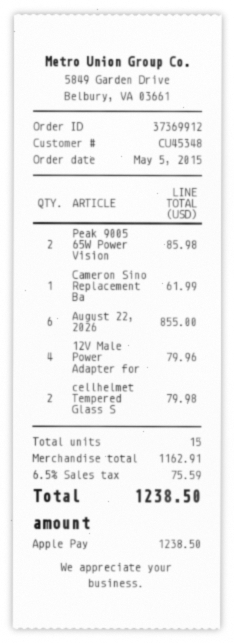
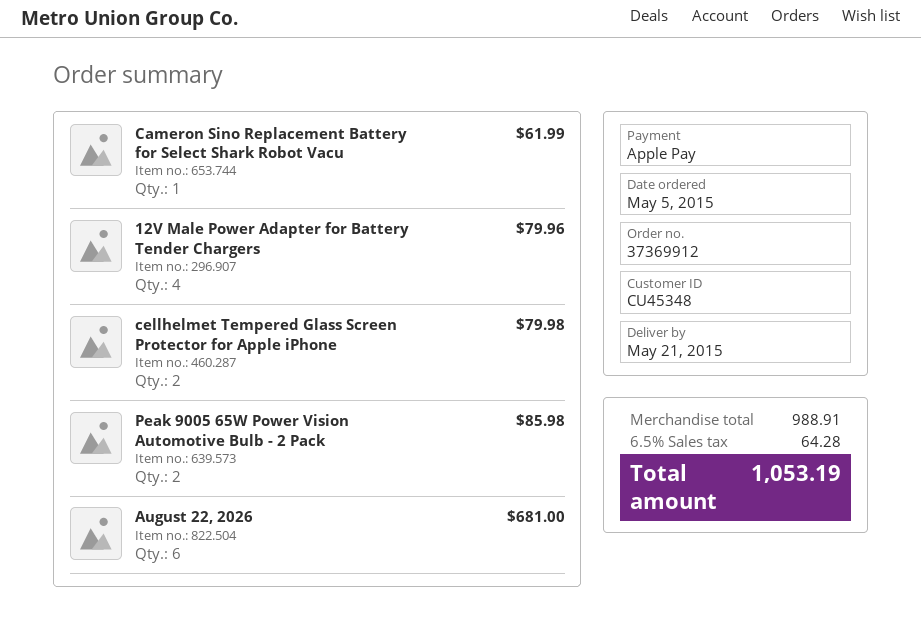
August 22, 2026: 6 for 855.00 -> 6 for 681.00
subtotal: 1162.91 -> 988.91
tax: 6.5% = 75.59 -> 6.5% = 64.28
total: 1238.50 -> 1053.19

